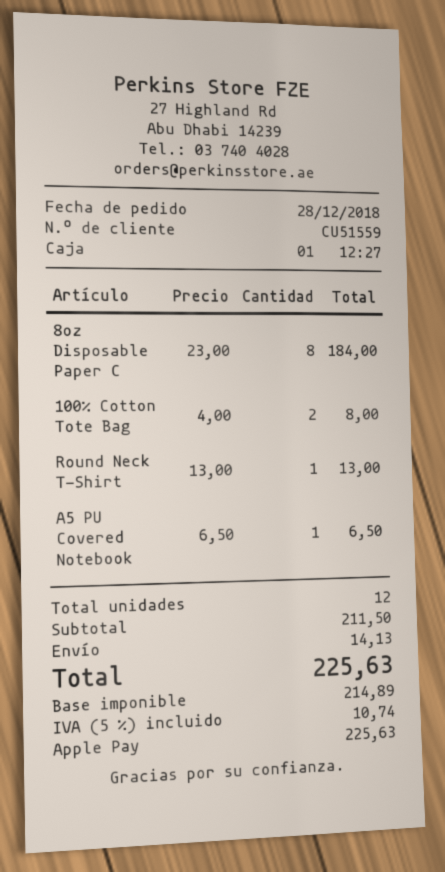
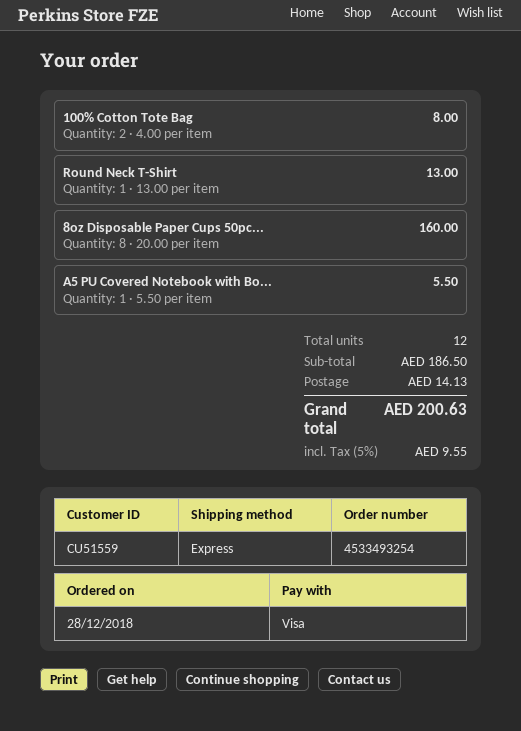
payment method: Apple Pay -> Visa
8oz Disposable Paper C: 8 x 23.00 = 184.00 -> 8 x 20.00 = 160.00
A5 PU Covered Notebook: 1 x 6.50 = 6.50 -> 1 x 5.50 = 5.50
subtotal: 211.50 -> 186.50
tax: 5% = 10.74 -> 5% = 9.55
total: 225.63 -> 200.63

